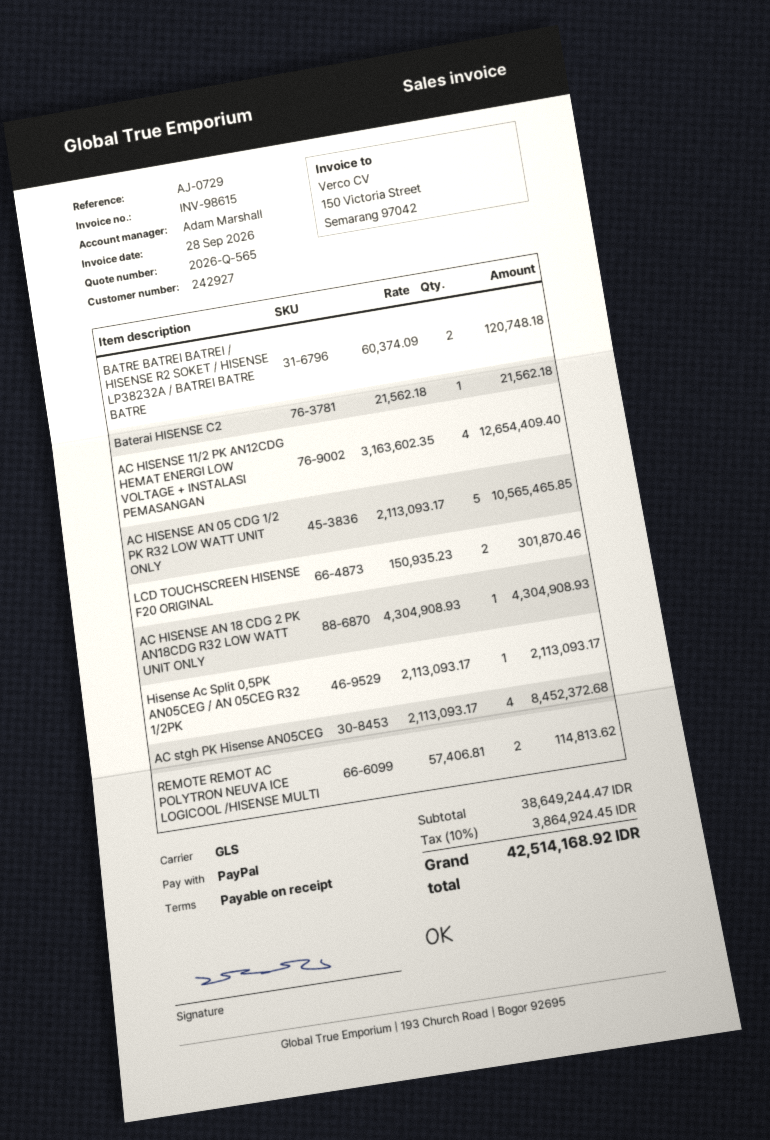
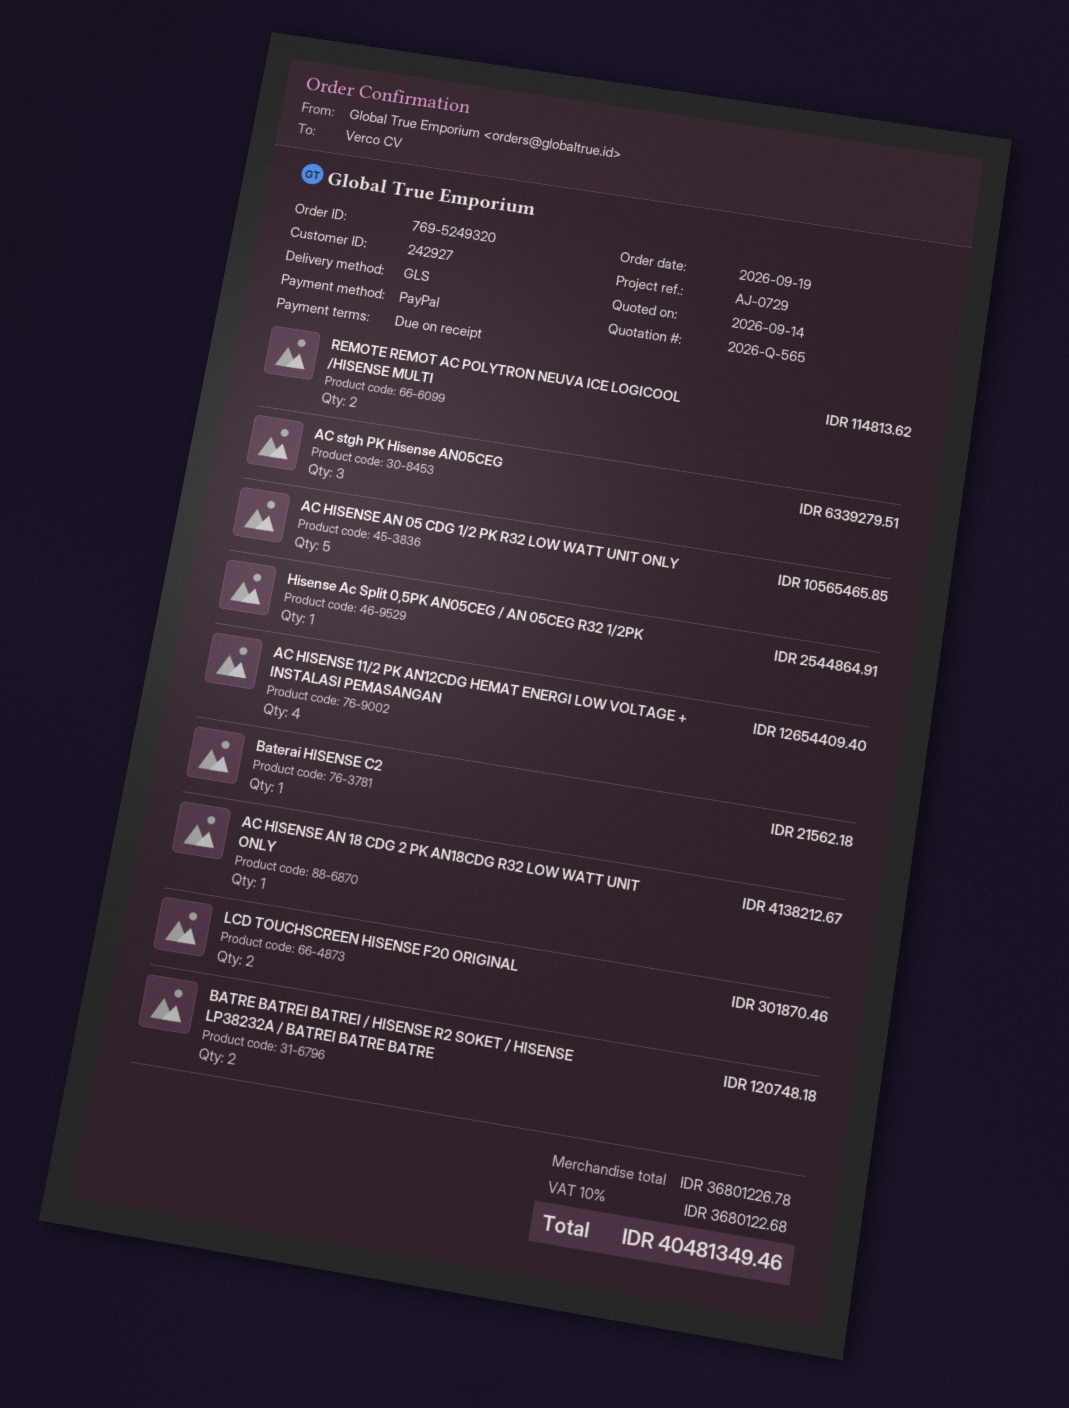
AC HISENSE AN 18 CDG 2 PK AN18CDG R32 LOW WATT UNIT ONLY: 1 for 4304908.93 -> 1 for 4138212.67
Hisense Ac Split 0,5PK AN05CEG / AN 05CEG R32 1/2PK: 1 for 2113093.17 -> 1 for 2544864.91
AC stgh PK Hisense AN05CEG: 4 for 8452372.68 -> 3 for 6339279.51
subtotal: 38649244.47 -> 36801226.78
tax: 10% = 3864924.45 -> 10% = 3680122.68
total: 42514168.92 -> 40481349.46

